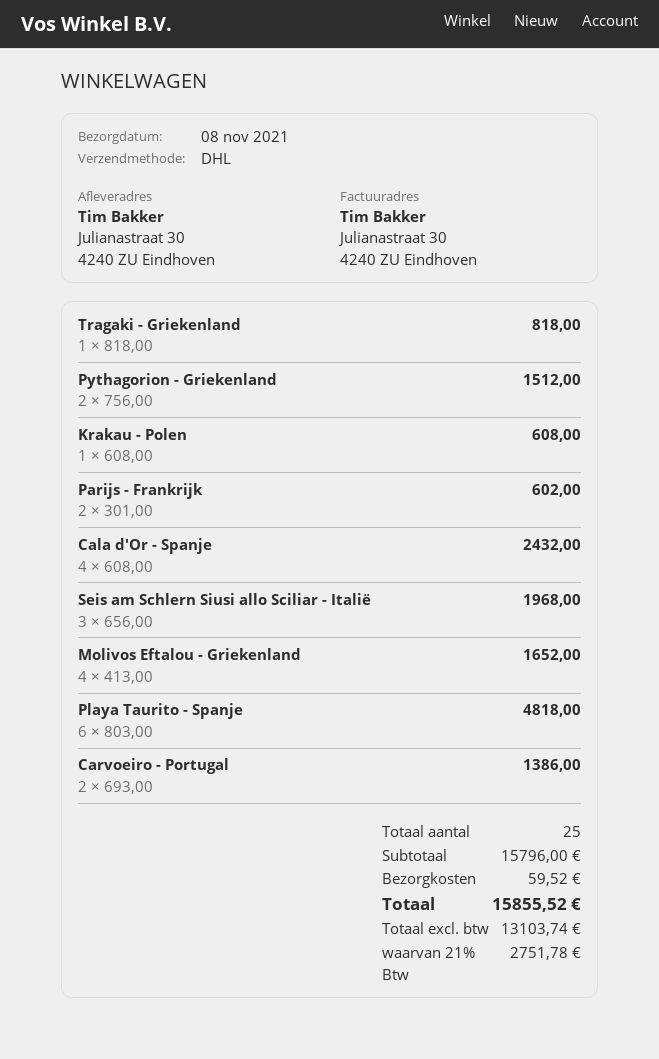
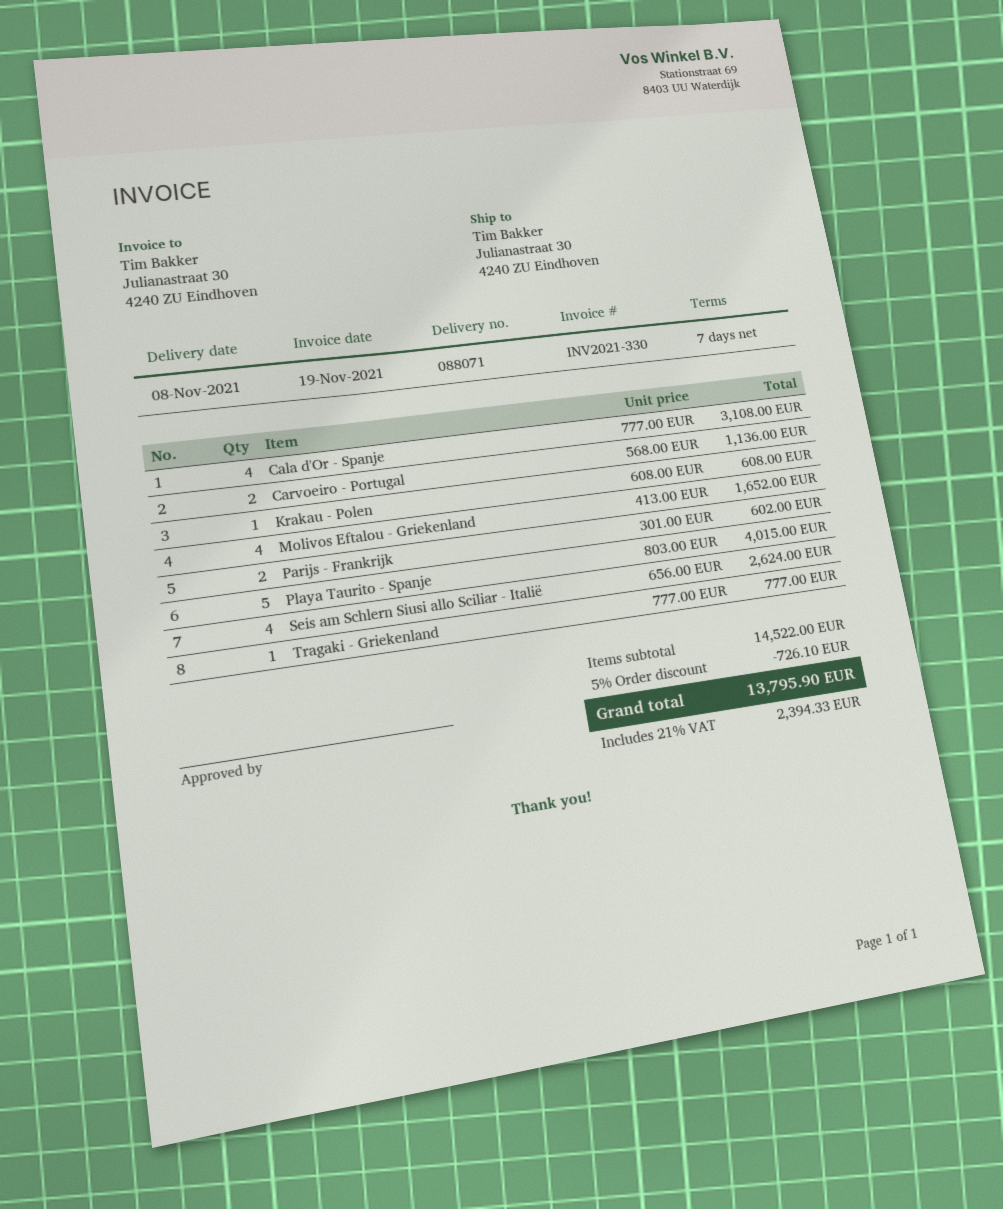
Tragaki - Griekenland: 1 x 818.00 = 818.00 -> 1 x 777.00 = 777.00
Pythagorion - Griekenland: 2 x 756.00 = 1512.00 -> none
Cala d'Or - Spanje: 4 x 608.00 = 2432.00 -> 4 x 777.00 = 3108.00
Seis am Schlern Siusi allo Sciliar - Italië: 3 x 656.00 = 1968.00 -> 4 x 656.00 = 2624.00
Playa Taurito - Spanje: 6 x 803.00 = 4818.00 -> 5 x 803.00 = 4015.00
Carvoeiro - Portugal: 2 x 693.00 = 1386.00 -> 2 x 568.00 = 1136.00
subtotal: 15796.00 -> 14522.00
discount: none -> 5% = 726.10
shipping: 59.52 -> none
tax: 21% = 2751.78 -> 21% = 2394.33
total: 15855.52 -> 13795.90

